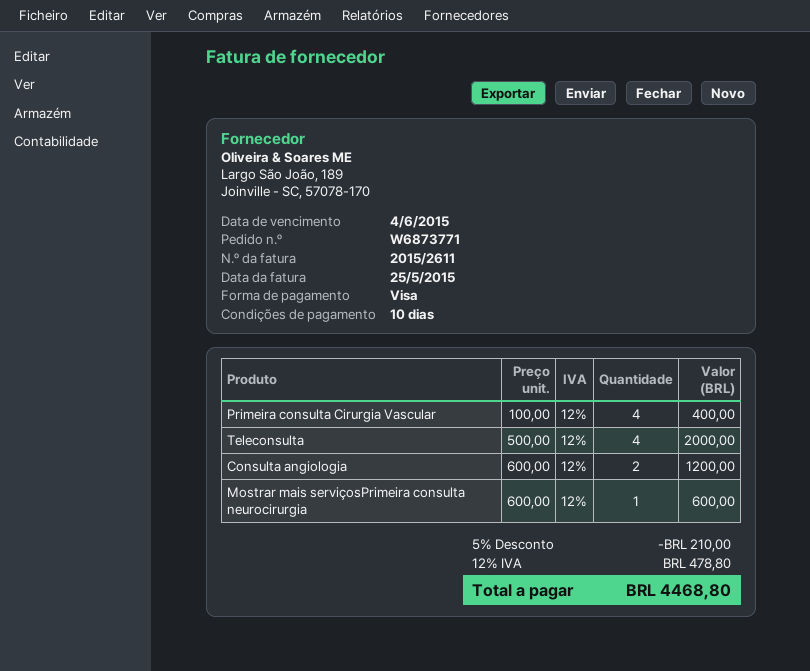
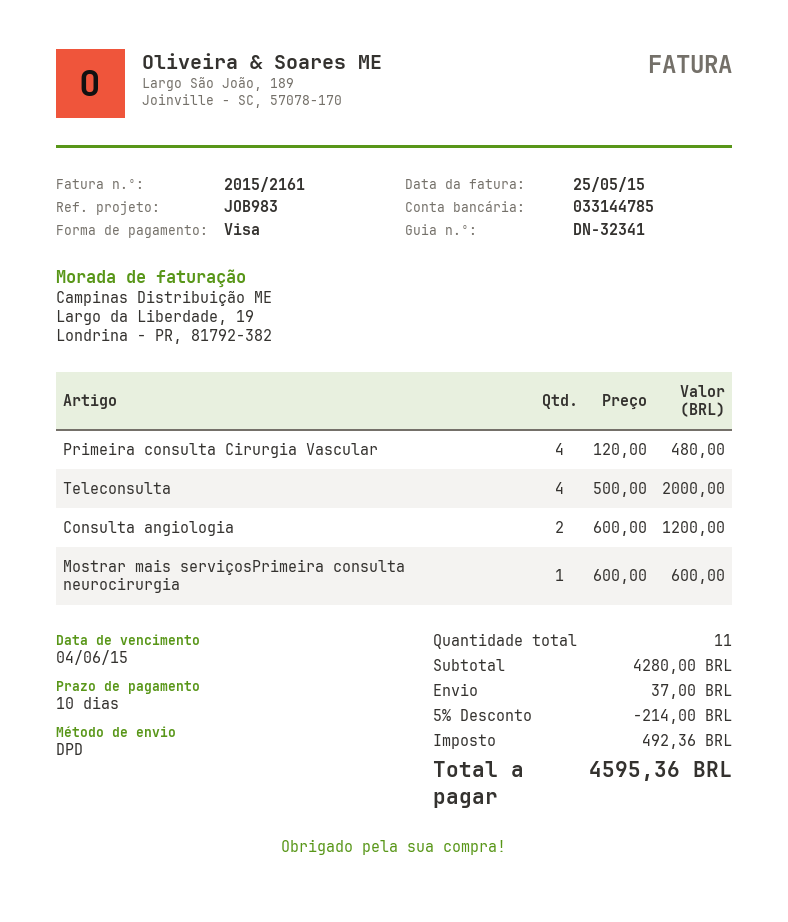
invoice number: 2015/2611 -> 2015/2161
Primeira consulta Cirurgia Vascular: 4 x 100.00 = 400.00 -> 4 x 120.00 = 480.00
discount: 5% = 210.00 -> 5% = 214.00
shipping: none -> 37.00
tax: 478.80 -> 492.36
total: 4468.80 -> 4595.36

